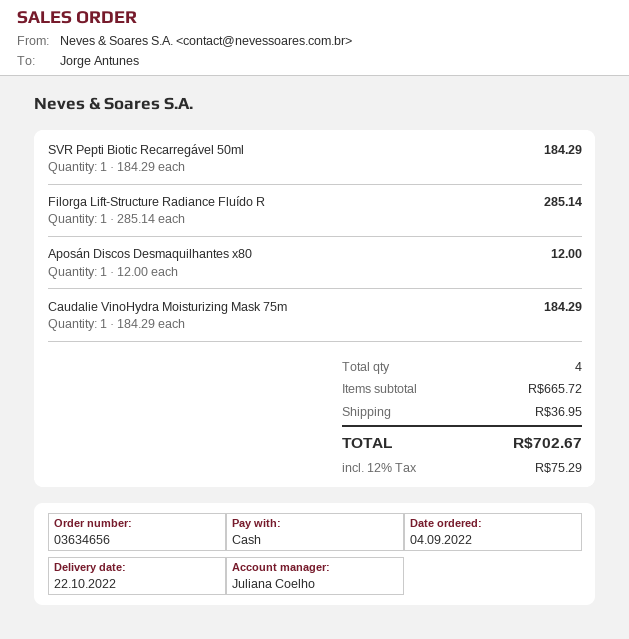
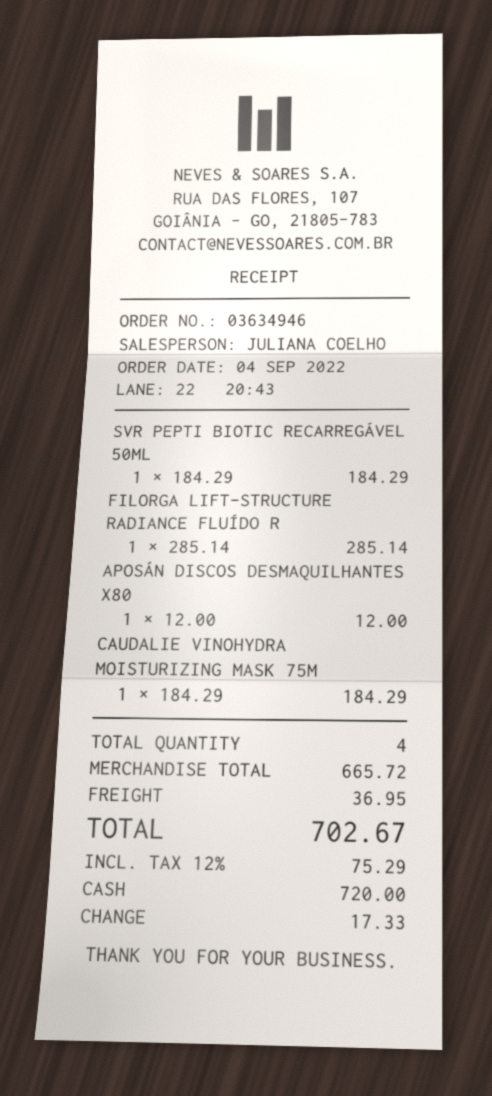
order number: 03634656 -> 03634946

